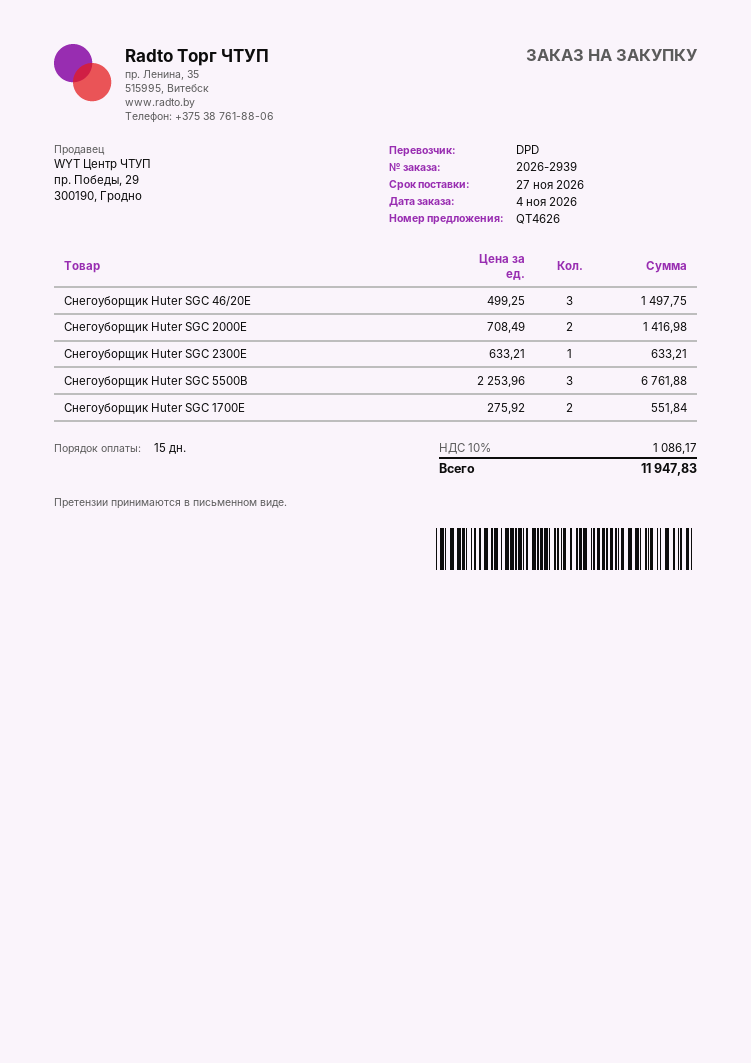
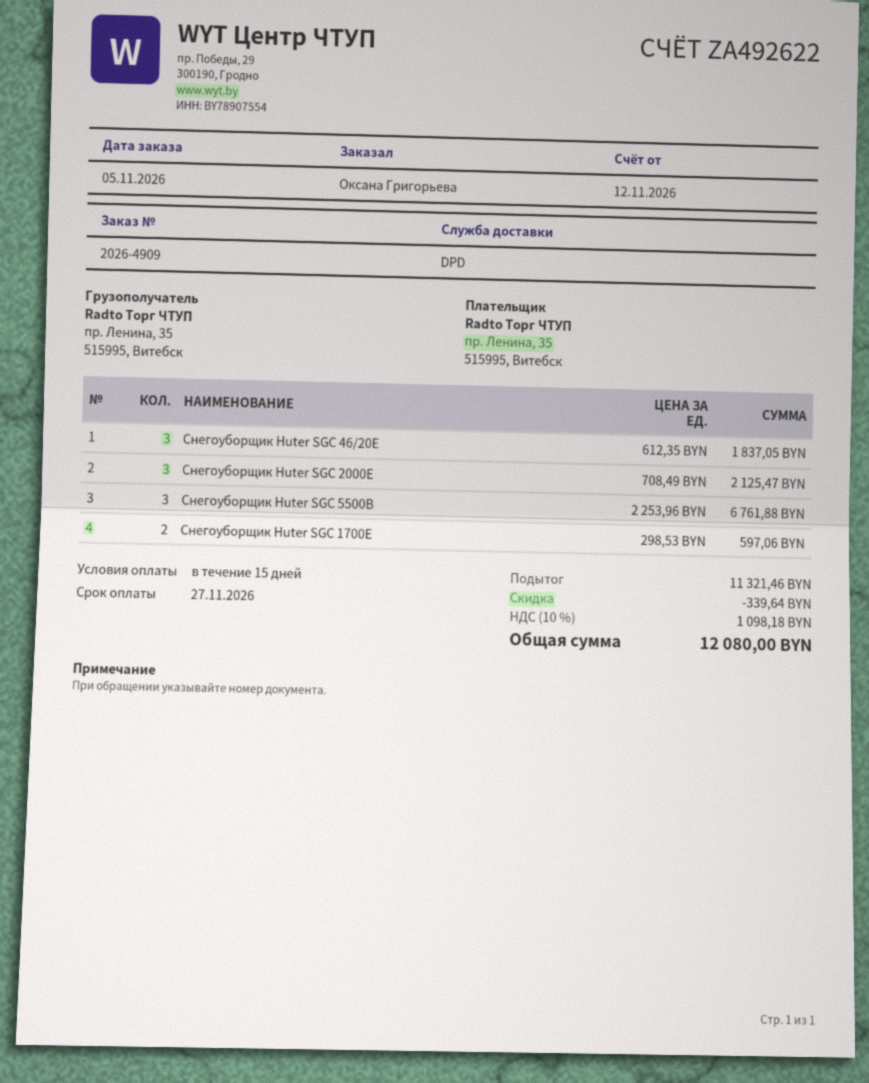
order number: 2026-2939 -> 2026-4909
order date: 2026-11-04 -> 2026-11-05
Снегоуборщик Huter SGC 46/20E: 3 x 499.25 = 1497.75 -> 3 x 612.35 = 1837.05
Снегоуборщик Huter SGC 2000E: 2 x 708.49 = 1416.98 -> 3 x 708.49 = 2125.47
Снегоуборщик Huter SGC 2300E: 1 x 633.21 = 633.21 -> none
Снегоуборщик Huter SGC 1700E: 2 x 275.92 = 551.84 -> 2 x 298.53 = 597.06
discount: none -> 339.64
tax: 10% = 1086.17 -> 10% = 1098.18
total: 11947.83 -> 12080.00

